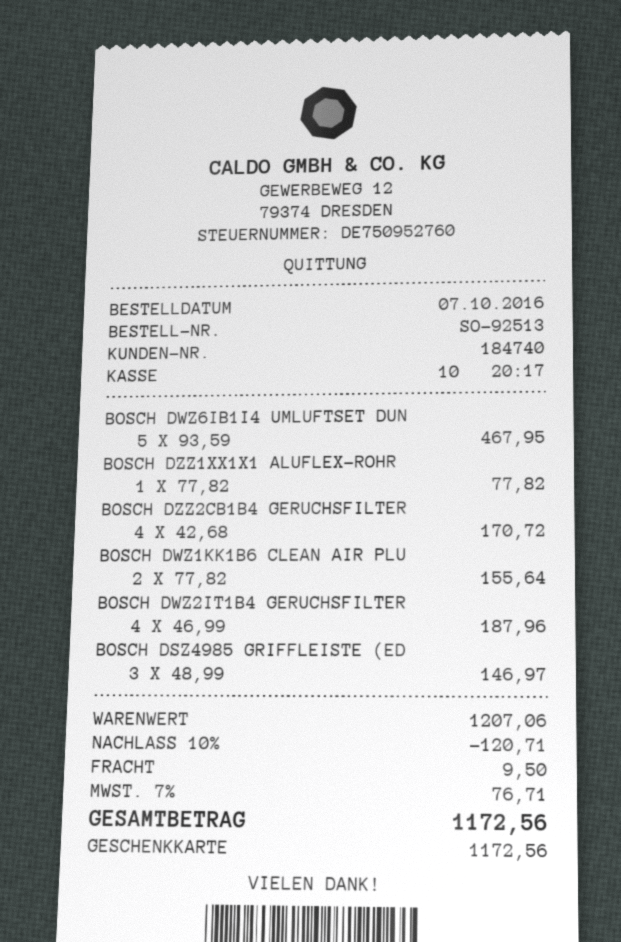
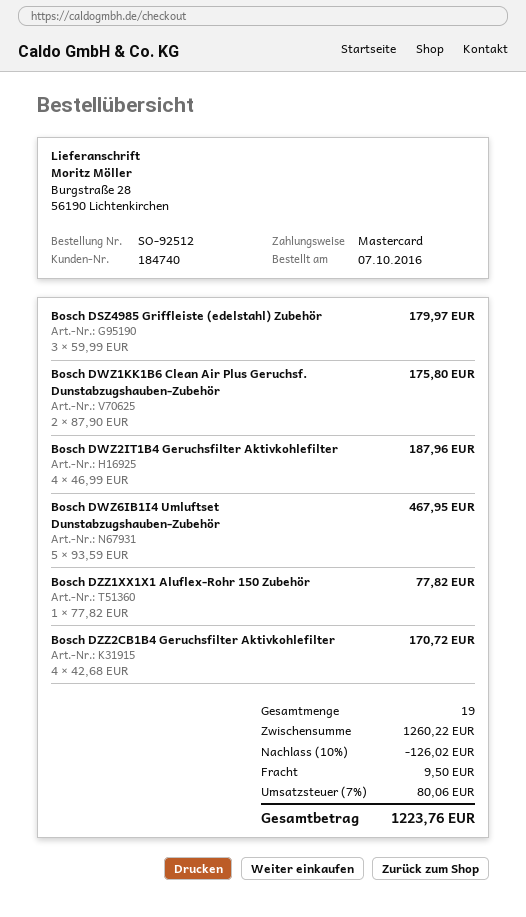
order number: SO-92513 -> SO-92512
payment method: gift card -> Mastercard
BOSCH DWZ1KK1B6 CLEAN AIR PLU: 2 x 77.82 = 155.64 -> 2 x 87.90 = 175.80
BOSCH DSZ4985 GRIFFLEISTE (ED: 3 x 48.99 = 146.97 -> 3 x 59.99 = 179.97
subtotal: 1207.06 -> 1260.22
discount: 10% = 120.71 -> 10% = 126.02
tax: 7% = 76.71 -> 7% = 80.06
total: 1172.56 -> 1223.76

